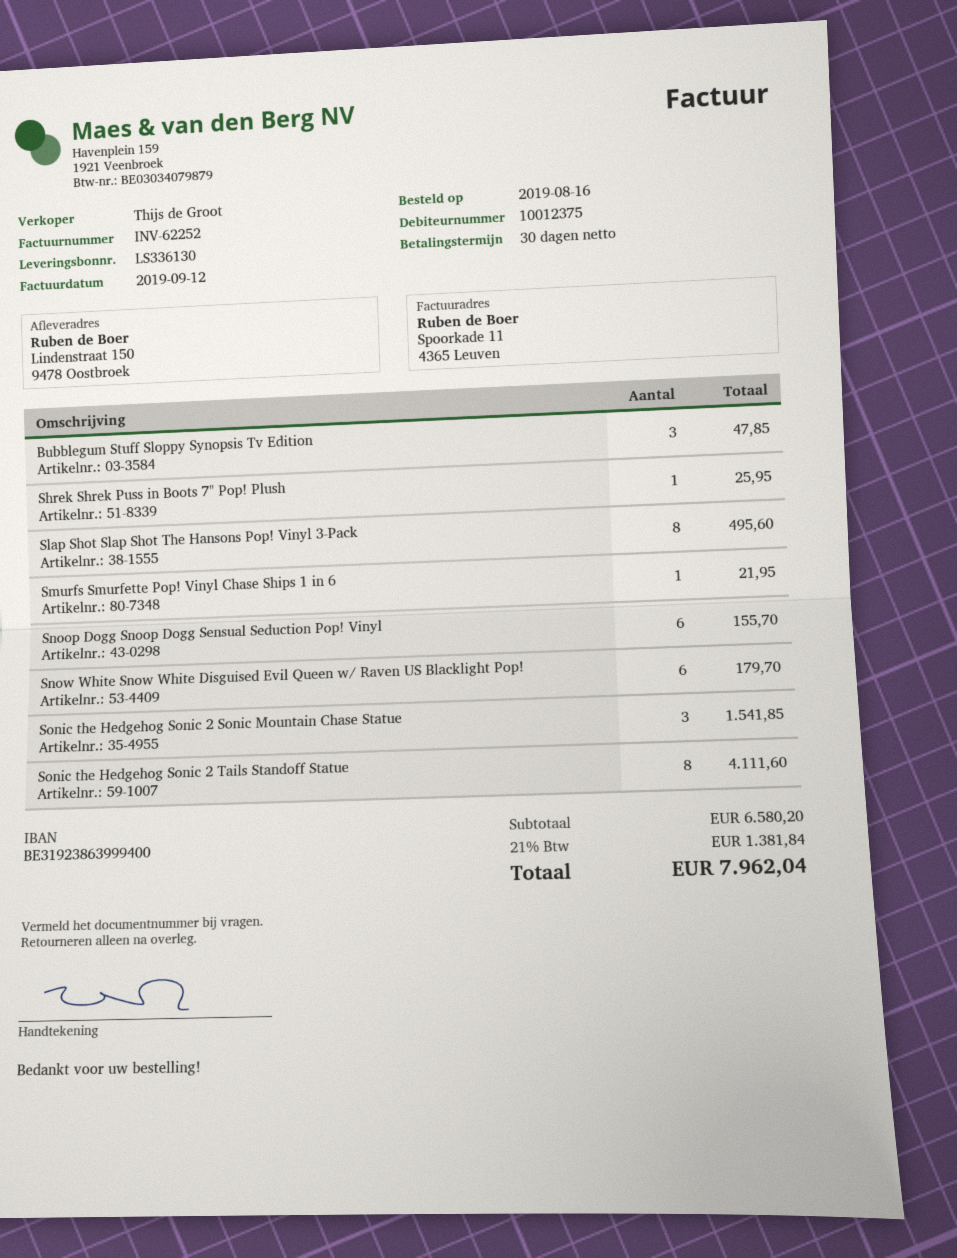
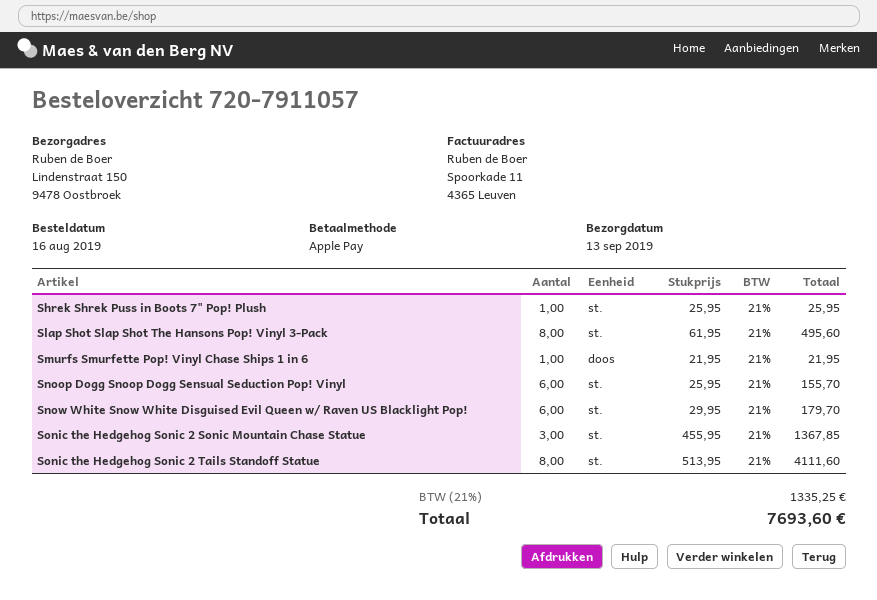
Bubblegum Stuff Sloppy Synopsis Tv Edition: 3 for 47.85 -> none
Sonic the Hedgehog Sonic 2 Sonic Mountain Chase Statue: 3 for 1541.85 -> 3 for 1367.85
tax: 21% = 1381.84 -> 21% = 1335.25
total: 7962.04 -> 7693.60

